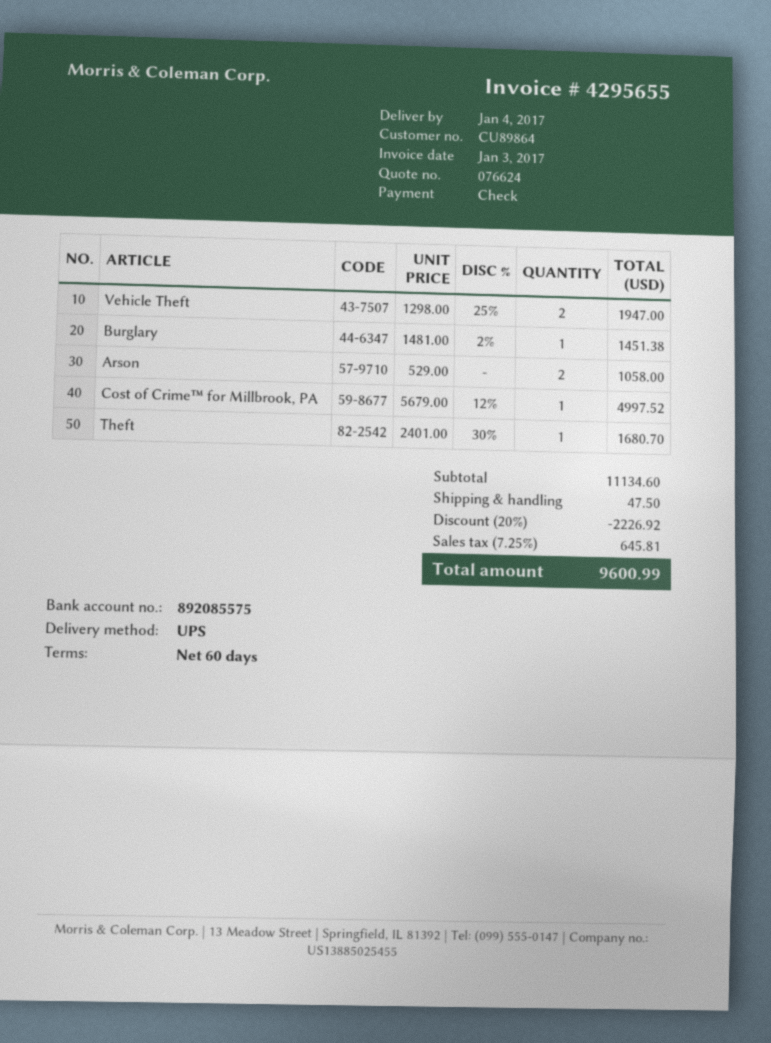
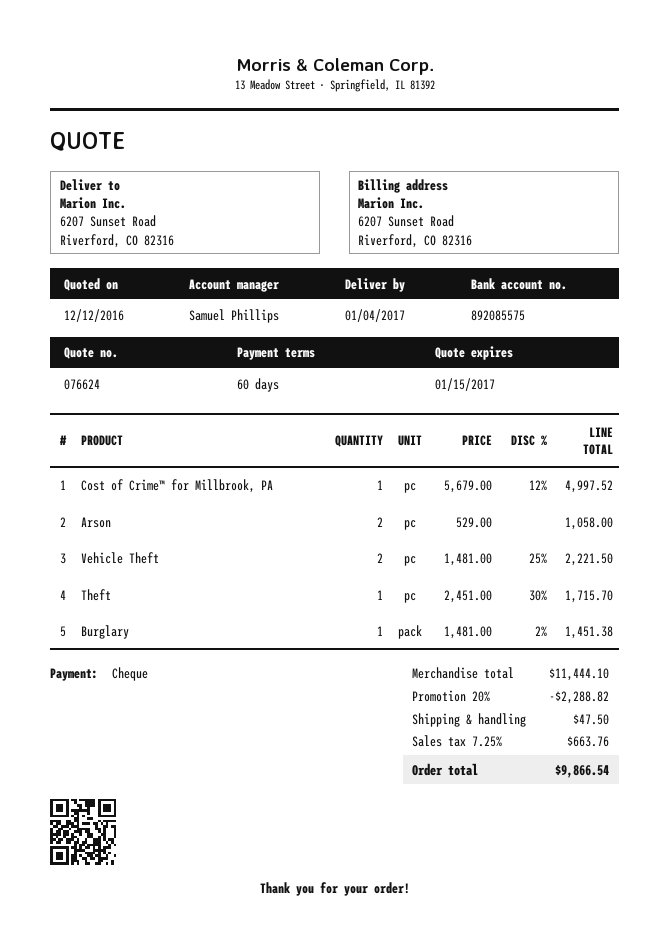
Vehicle Theft: 2 x 1298.00 - 25% = 1947.00 -> 2 x 1481.00 - 25% = 2221.50
Theft: 1 x 2401.00 - 30% = 1680.70 -> 1 x 2451.00 - 30% = 1715.70
subtotal: 11134.60 -> 11444.10
discount: 20% = 2226.92 -> 20% = 2288.82
tax: 7.25% = 645.81 -> 7.25% = 663.76
total: 9600.99 -> 9866.54

